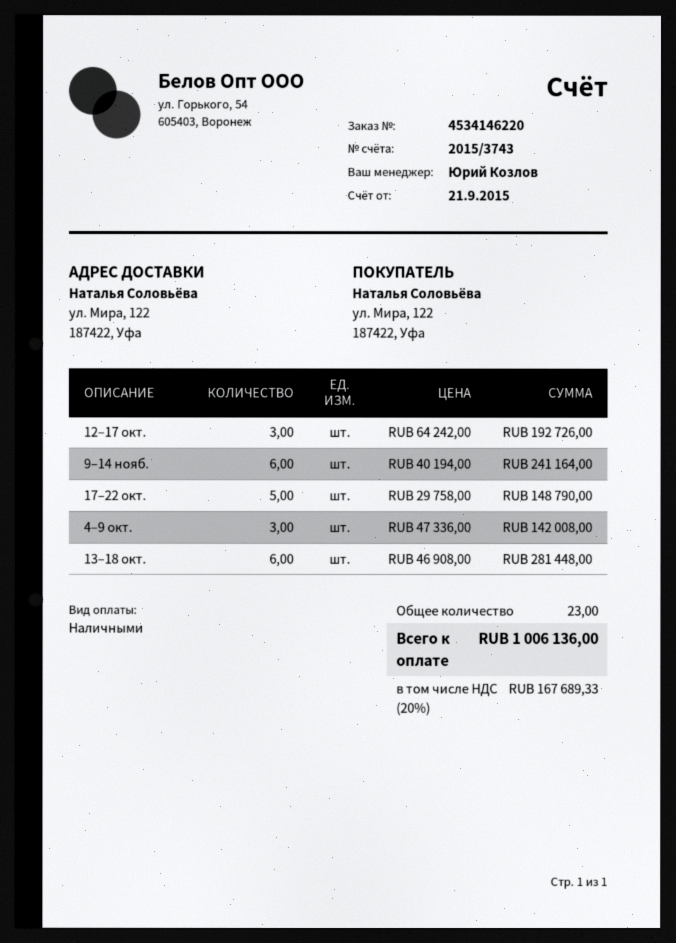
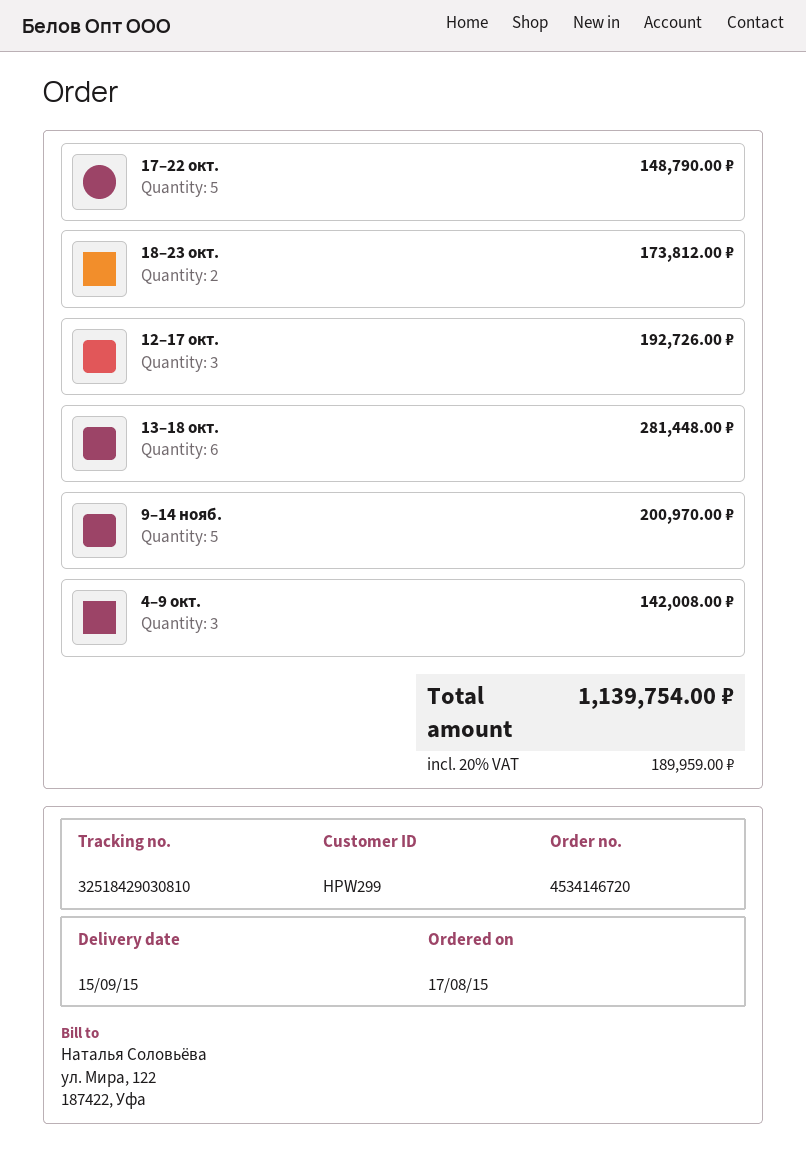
order number: 4534146220 -> 4534146720
9–14 нояб.: 6 for 241164.00 -> 5 for 200970.00
18–23 окт.: none -> 2 for 173812.00
tax: 20% = 167689.33 -> 20% = 189959.00
total: 1006136.00 -> 1139754.00

